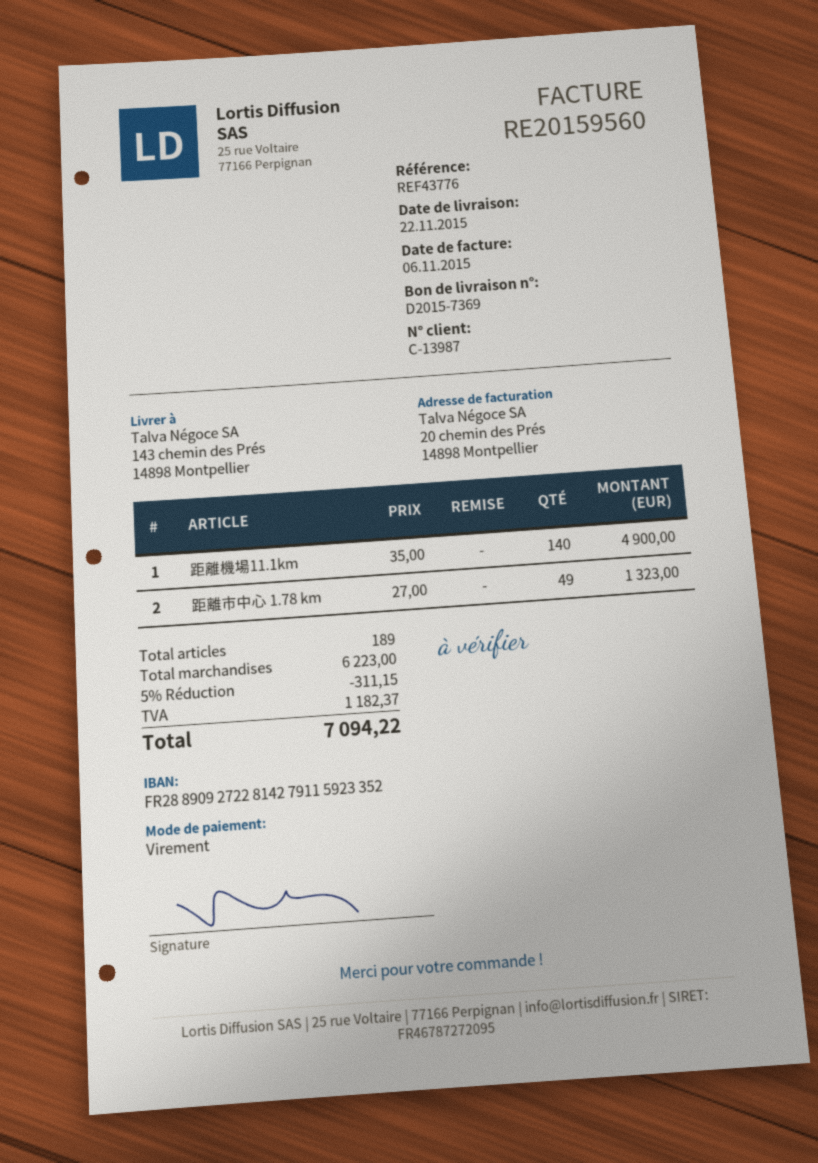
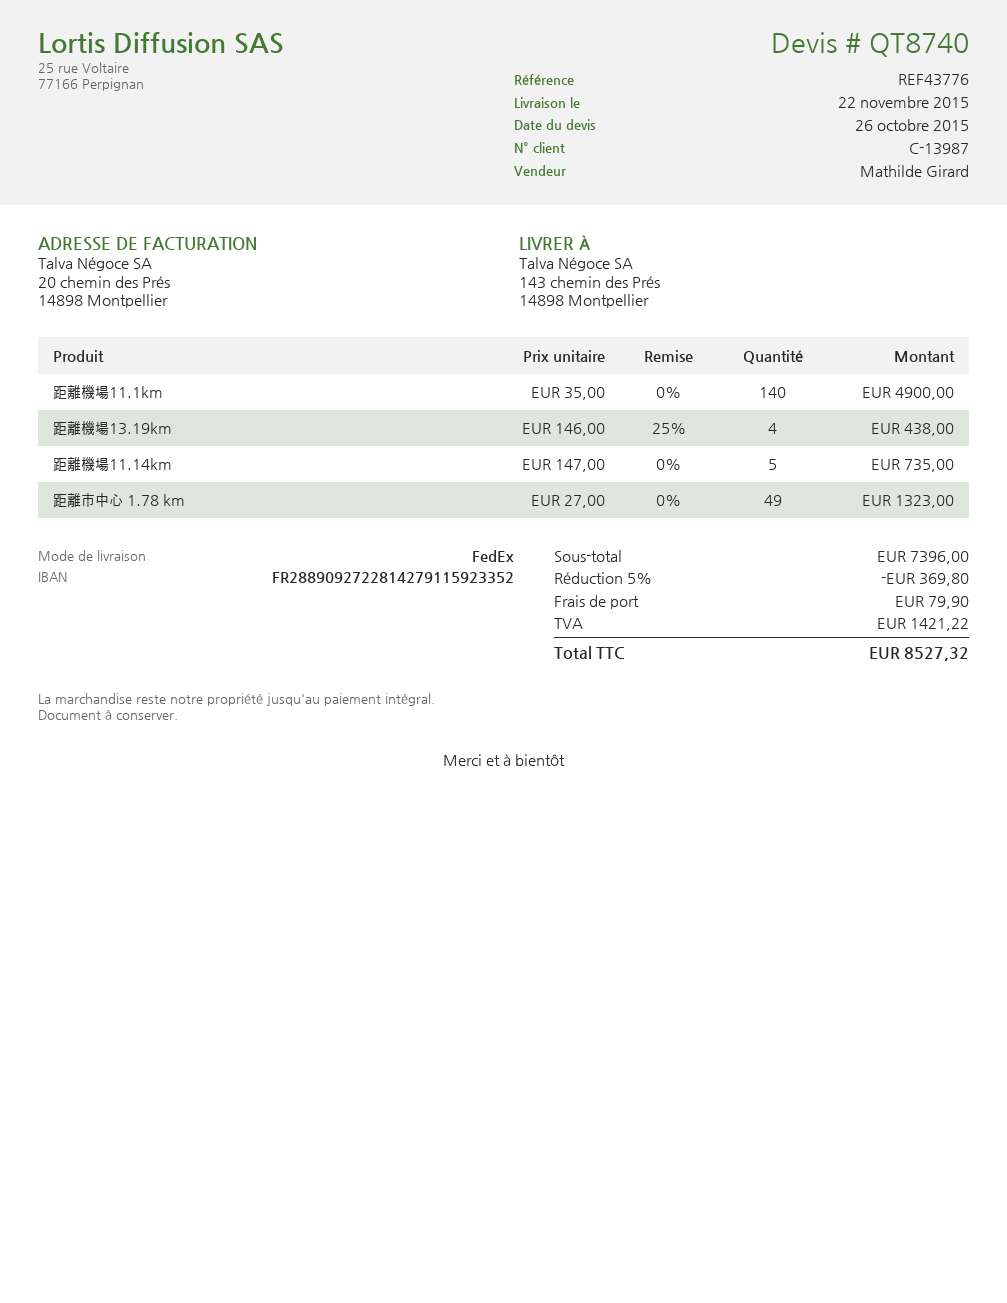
距離機場13.19km: none -> 4 x 146.00 - 25% = 438.00
距離機場11.14km: none -> 5 x 147.00 = 735.00
subtotal: 6223.00 -> 7396.00
discount: 5% = 311.15 -> 5% = 369.80
shipping: none -> 79.90
tax: 1182.37 -> 1421.22
total: 7094.22 -> 8527.32

